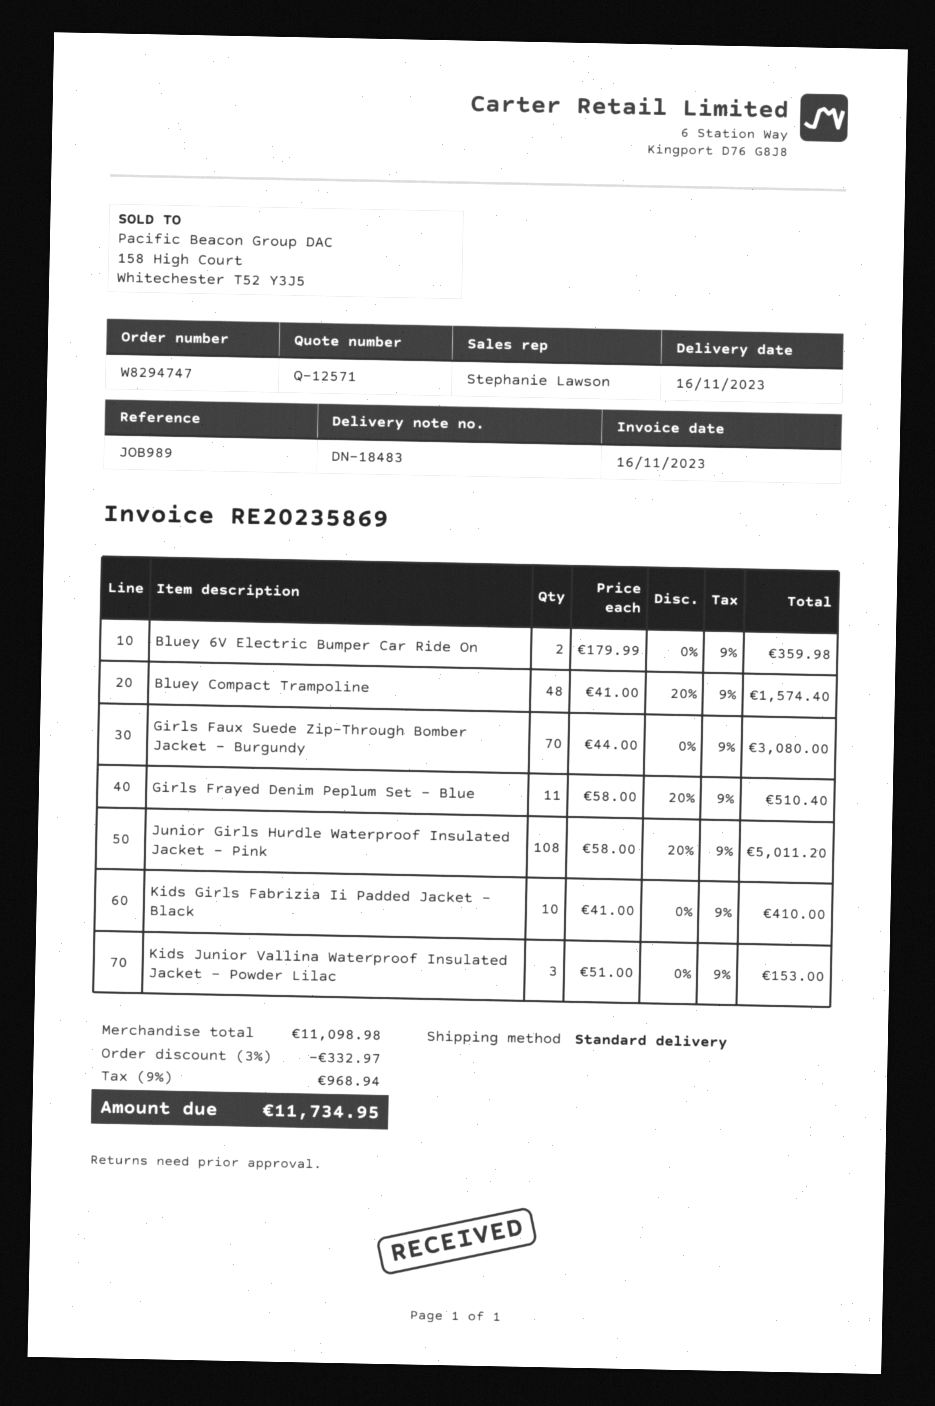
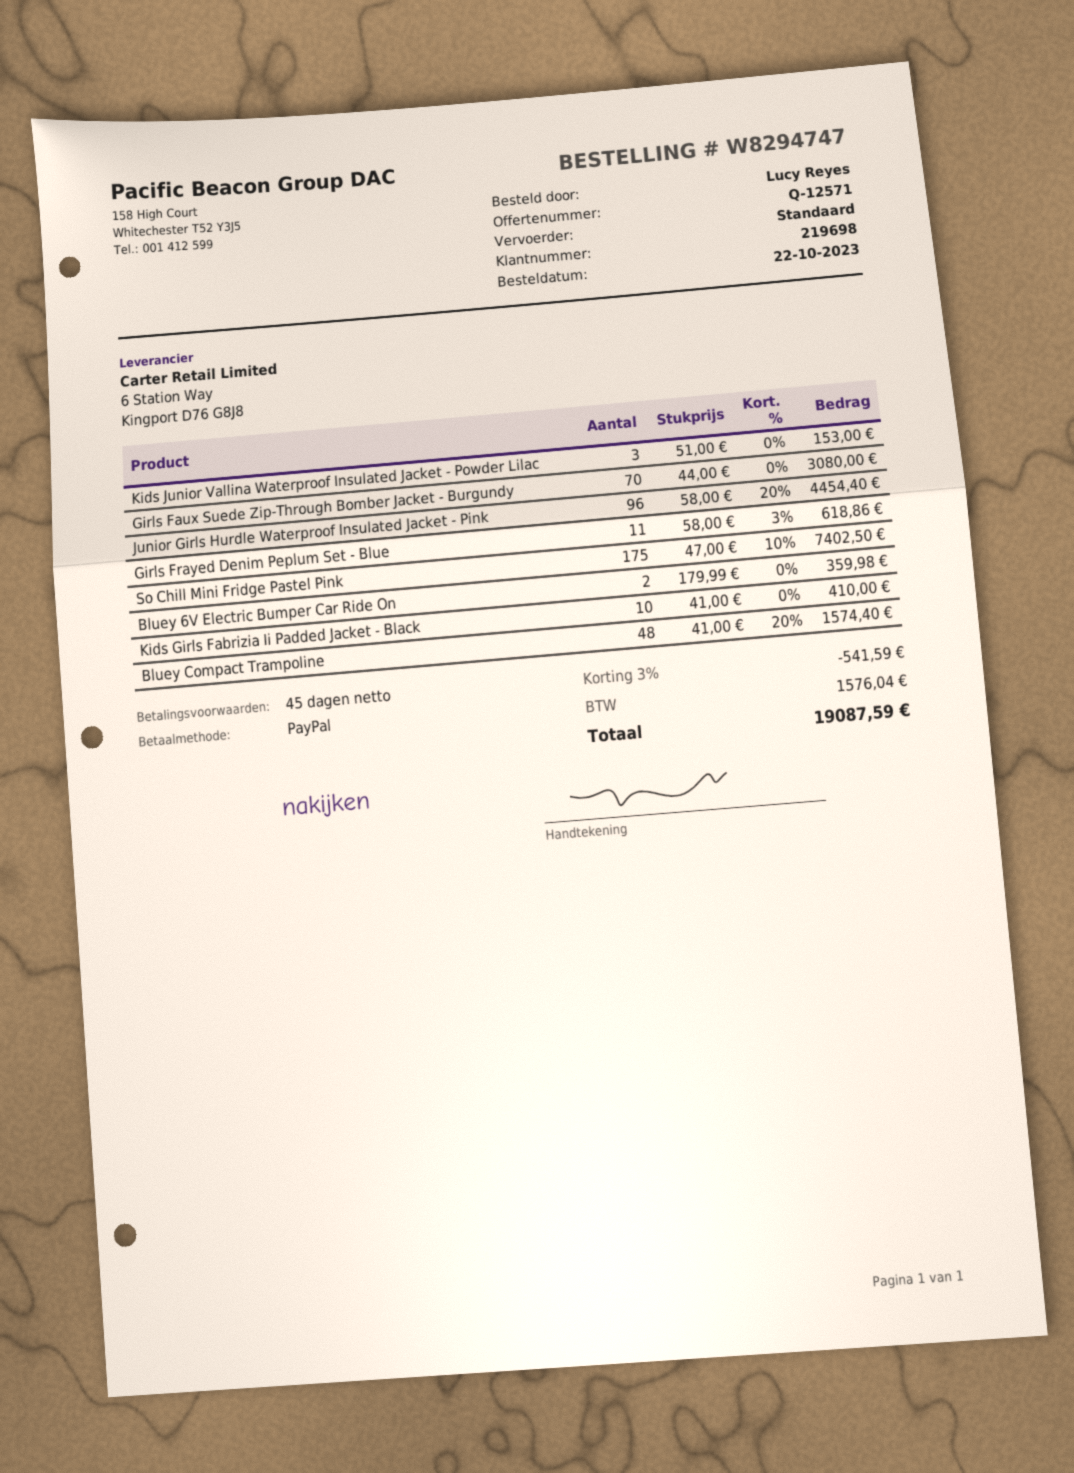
Girls Frayed Denim Peplum Set - Blue: 11 x 58.00 - 20% = 510.40 -> 11 x 58.00 - 3% = 618.86
Junior Girls Hurdle Waterproof Insulated Jacket - Pink: 108 x 58.00 - 20% = 5011.20 -> 96 x 58.00 - 20% = 4454.40
So Chill Mini Fridge Pastel Pink: none -> 175 x 47.00 - 10% = 7402.50
discount: 3% = 332.97 -> 3% = 541.59
tax: 968.94 -> 1576.04
total: 11734.95 -> 19087.59

